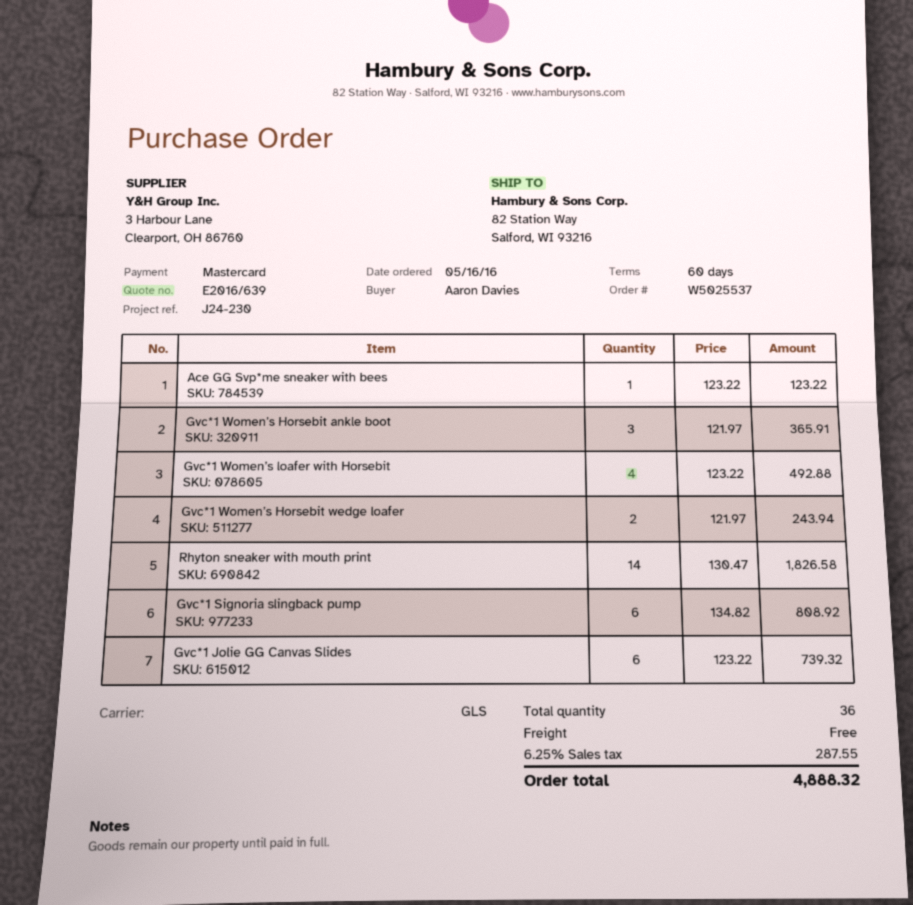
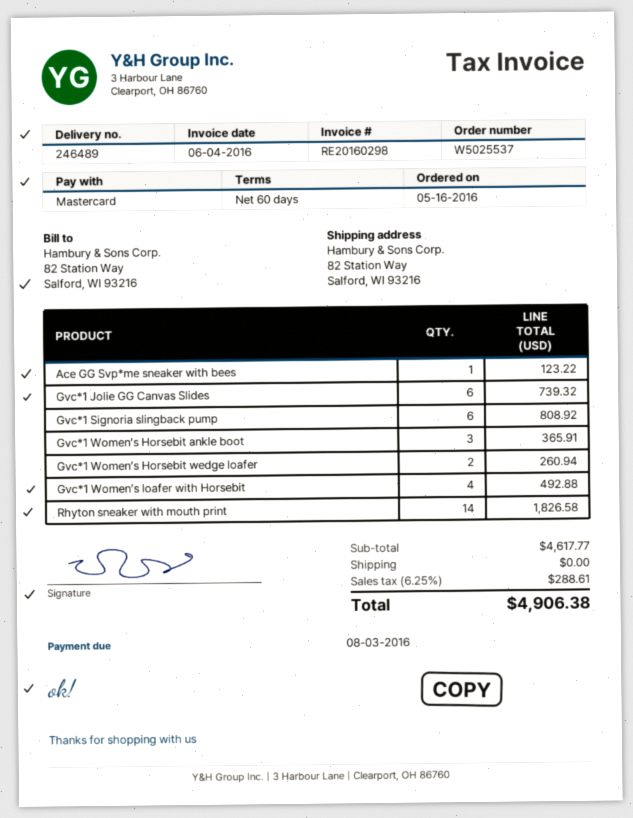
Gvc*1 Women’s Horsebit wedge loafer: 2 for 243.94 -> 2 for 260.94
tax: 6.25% = 287.55 -> 6.25% = 288.61
total: 4888.32 -> 4906.38

